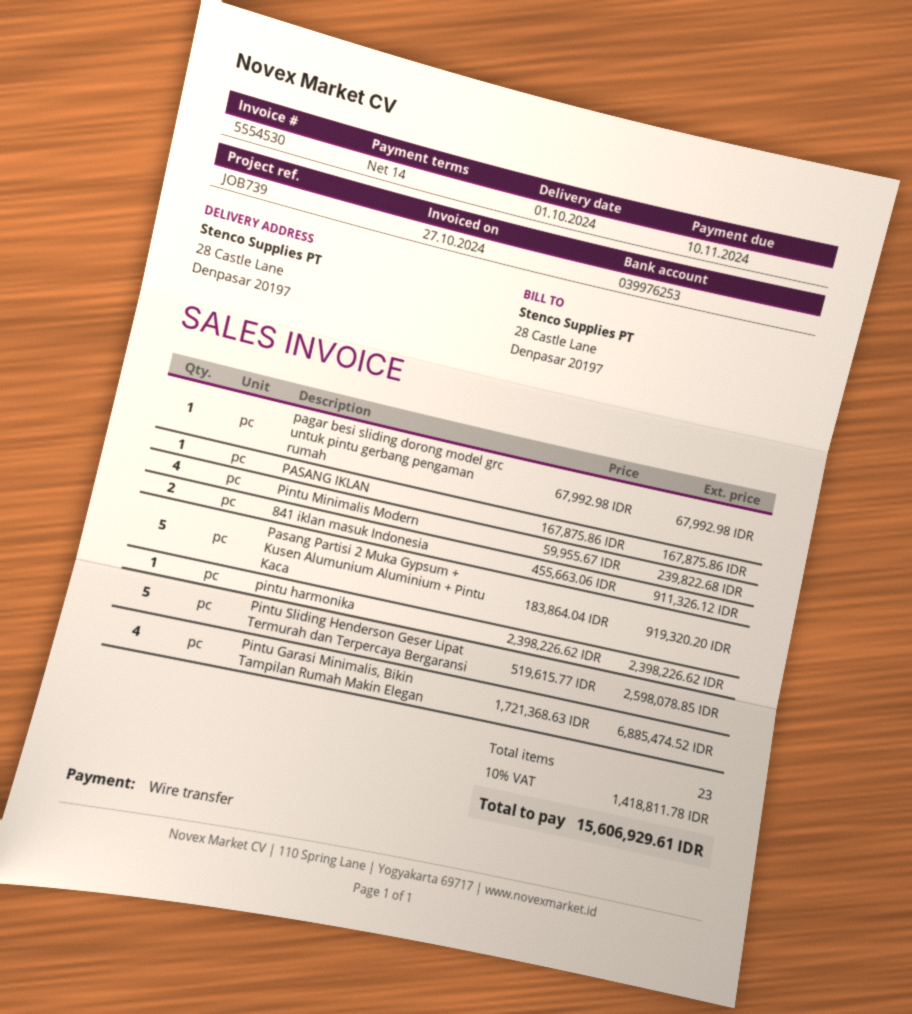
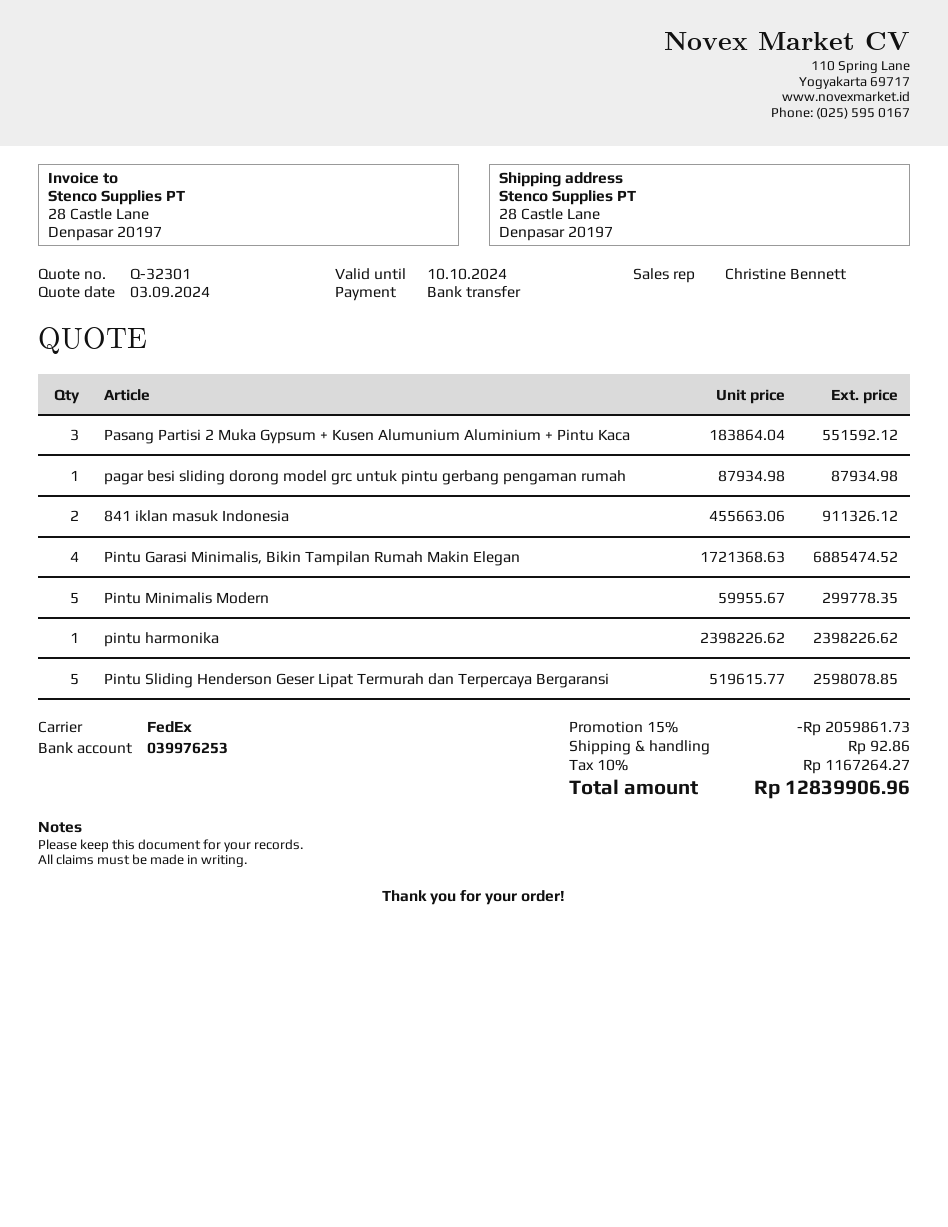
pagar besi sliding dorong model grc untuk pintu gerbang pengaman rumah: 1 x 67992.98 = 67992.98 -> 1 x 87934.98 = 87934.98
PASANG IKLAN: 1 x 167875.86 = 167875.86 -> none
Pintu Minimalis Modern: 4 x 59955.67 = 239822.68 -> 5 x 59955.67 = 299778.35
Pasang Partisi 2 Muka Gypsum + Kusen Alumunium Aluminium + Pintu Kaca: 5 x 183864.04 = 919320.20 -> 3 x 183864.04 = 551592.12
discount: none -> 15% = 2059861.73
shipping: none -> 92.86
tax: 10% = 1418811.78 -> 10% = 1167264.27
total: 15606929.61 -> 12839906.96

